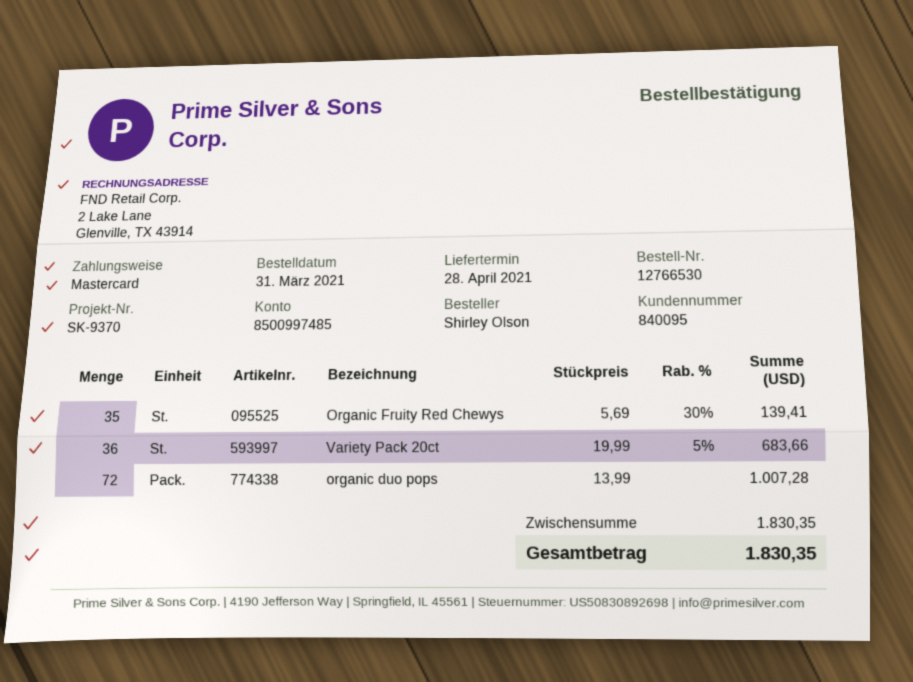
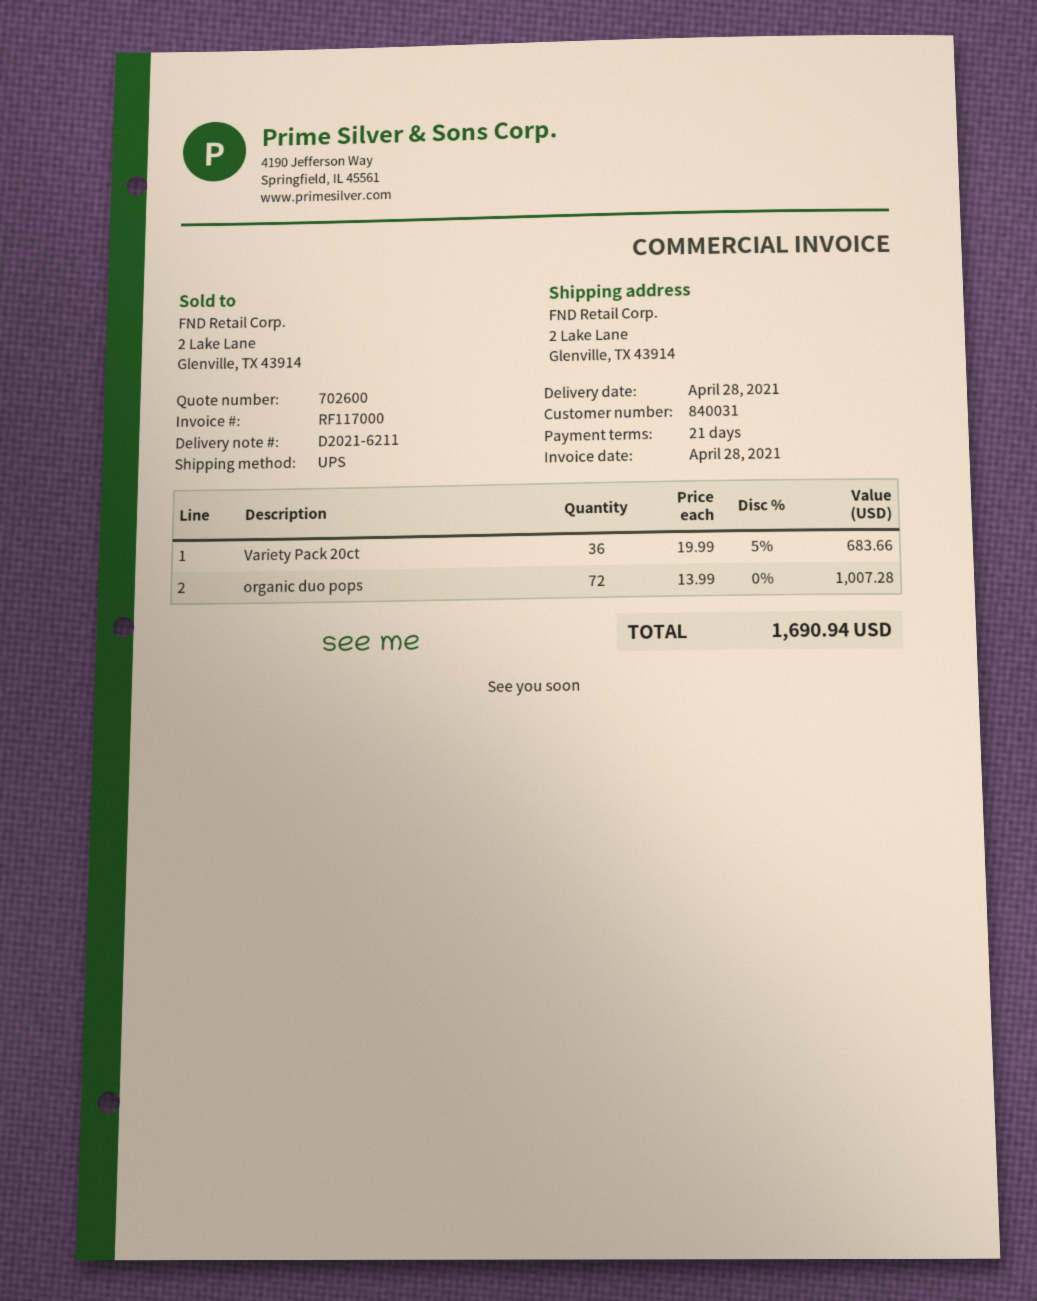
customer number: 840095 -> 840031
Organic Fruity Red Chewys: 35 x 5.69 - 30% = 139.41 -> none
total: 1830.35 -> 1690.94

